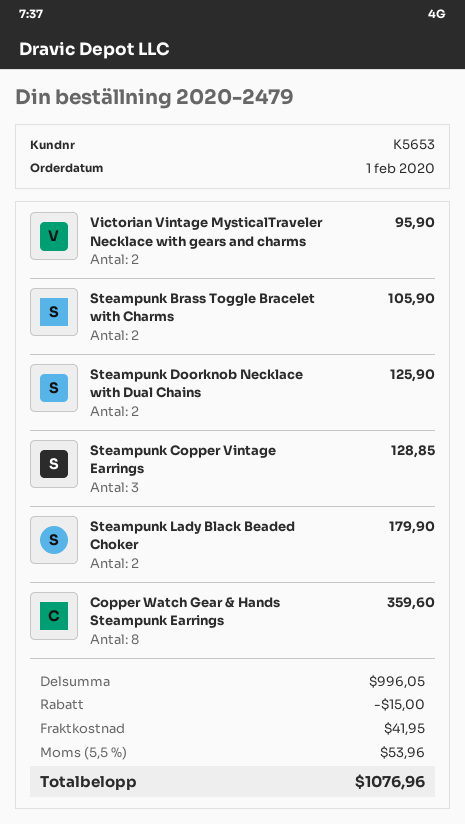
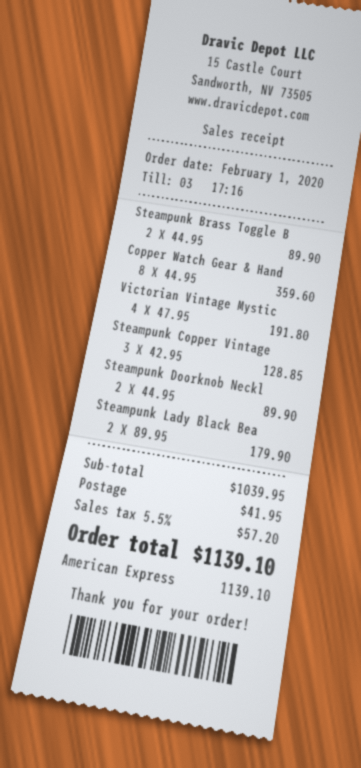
Victorian Vintage MysticalTraveler Necklace with gears and charms: 2 for 95.90 -> 4 for 191.80
Steampunk Brass Toggle Bracelet with Charms: 2 for 105.90 -> 2 for 89.90
Steampunk Doorknob Necklace with Dual Chains: 2 for 125.90 -> 2 for 89.90
subtotal: 996.05 -> 1039.95
discount: 15.00 -> none
tax: 5.5% = 53.96 -> 5.5% = 57.20
total: 1076.96 -> 1139.10

